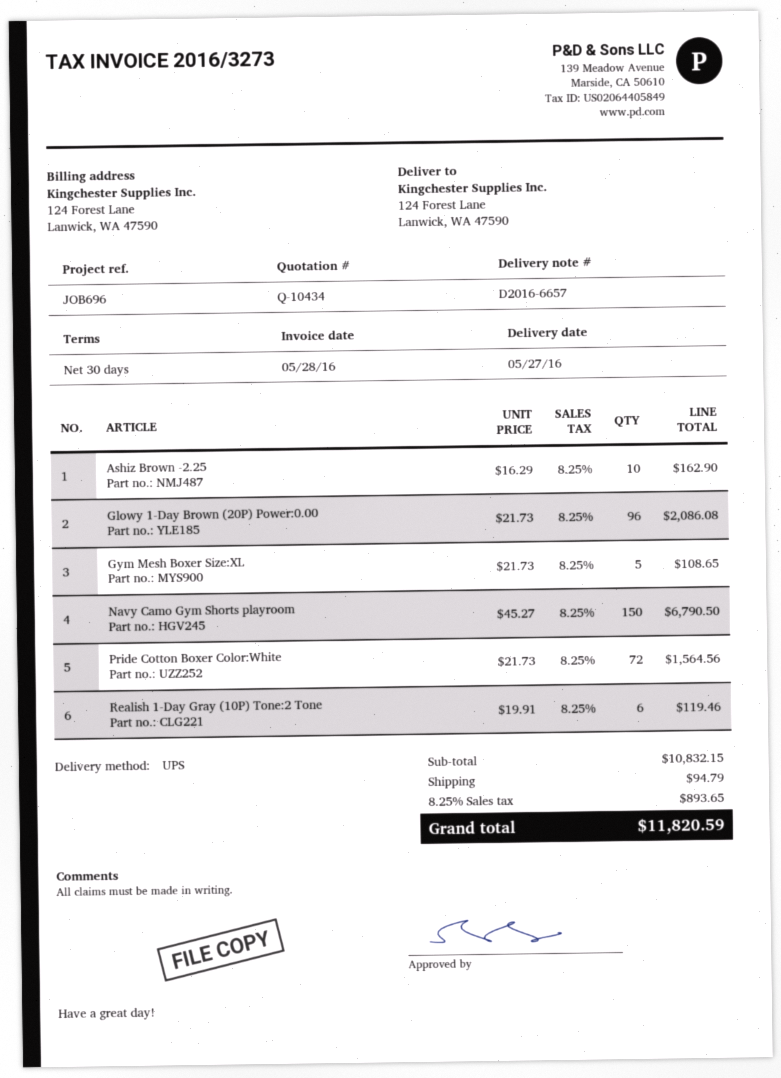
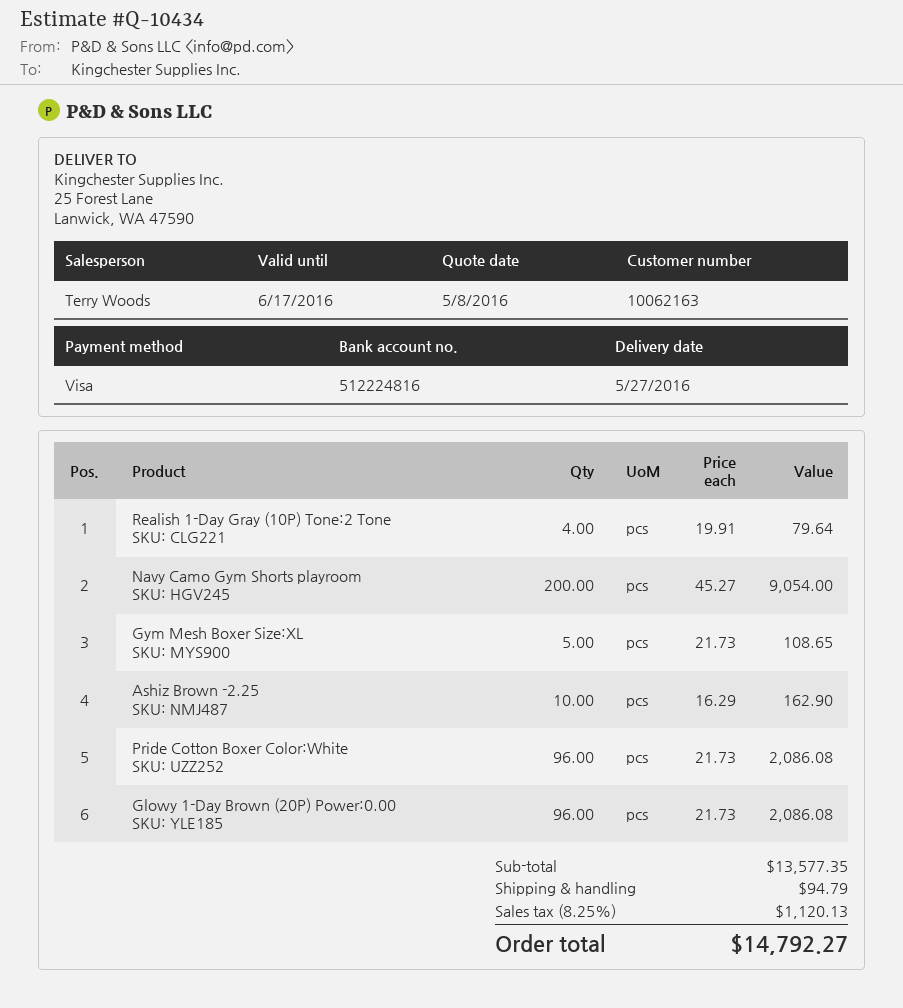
ship to: 124 Forest Lane, Lanwick, WA 47590 -> 25 Forest Lane, Lanwick, WA 47590
Navy Camo Gym Shorts playroom: 150 x 45.27 = 6790.50 -> 200 x 45.27 = 9054.00
Pride Cotton Boxer Color:White: 72 x 21.73 = 1564.56 -> 96 x 21.73 = 2086.08
Realish 1-Day Gray (10P) Tone:2 Tone: 6 x 19.91 = 119.46 -> 4 x 19.91 = 79.64
subtotal: 10832.15 -> 13577.35
tax: 8.25% = 893.65 -> 8.25% = 1120.13
total: 11820.59 -> 14792.27

